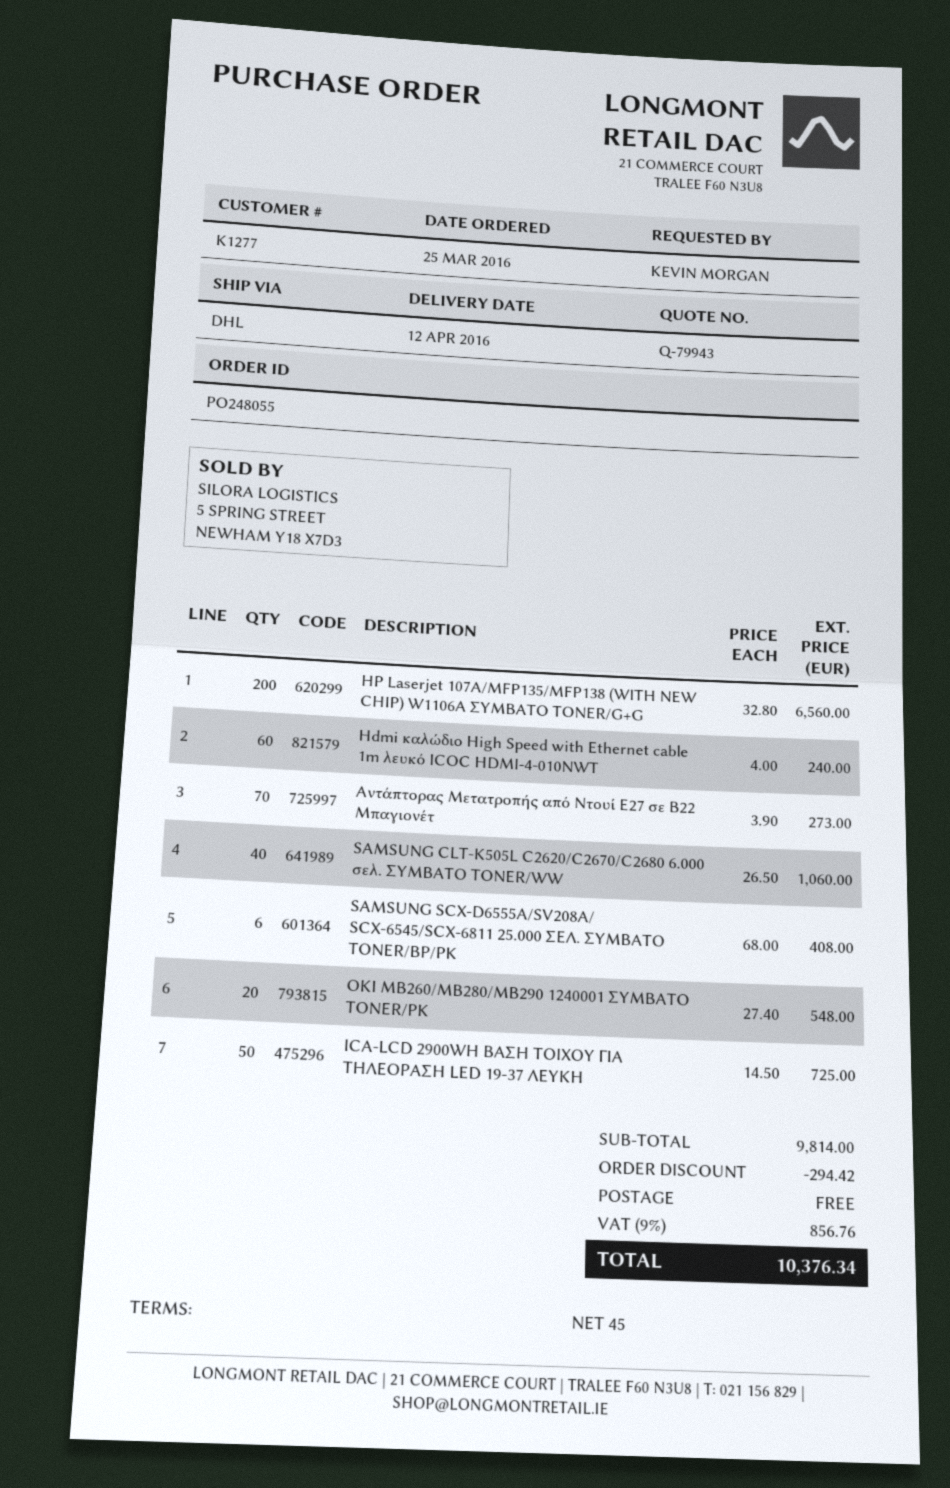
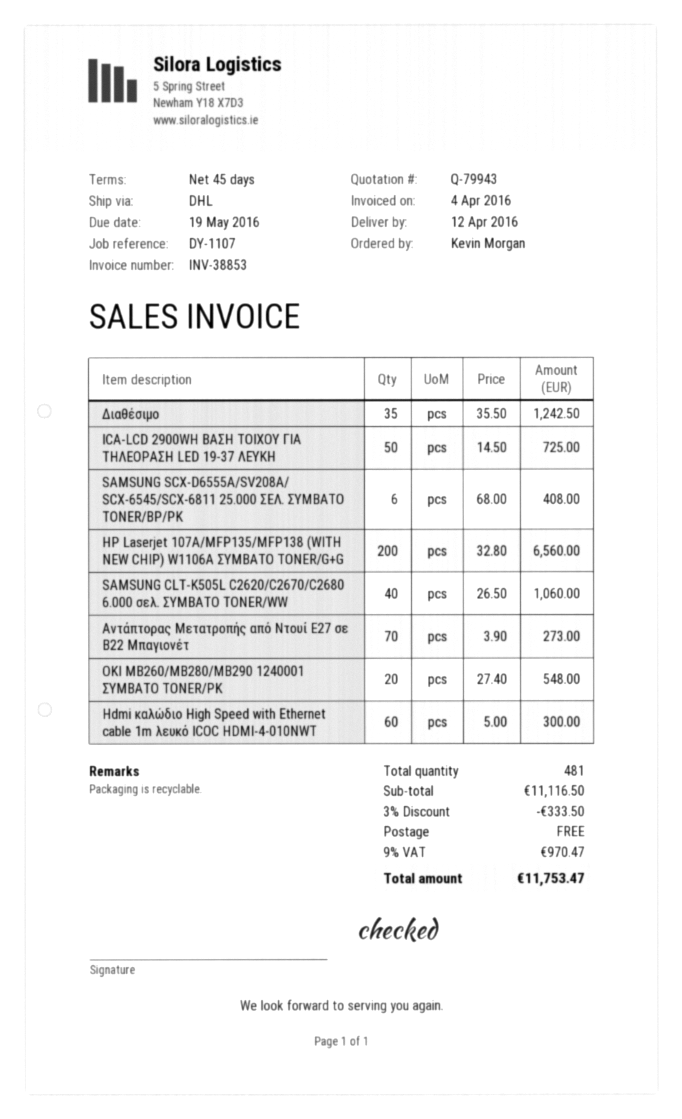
Hdmi καλώδιο High Speed with Ethernet cable 1m λευκό ICOC HDMI-4-010NWT: 60 x 4.00 = 240.00 -> 60 x 5.00 = 300.00
Διαθέσιμο: none -> 35 x 35.50 = 1242.50
subtotal: 9814.00 -> 11116.50
discount: 294.42 -> 333.50
tax: 9% = 856.76 -> 9% = 970.47
total: 10376.34 -> 11753.47

